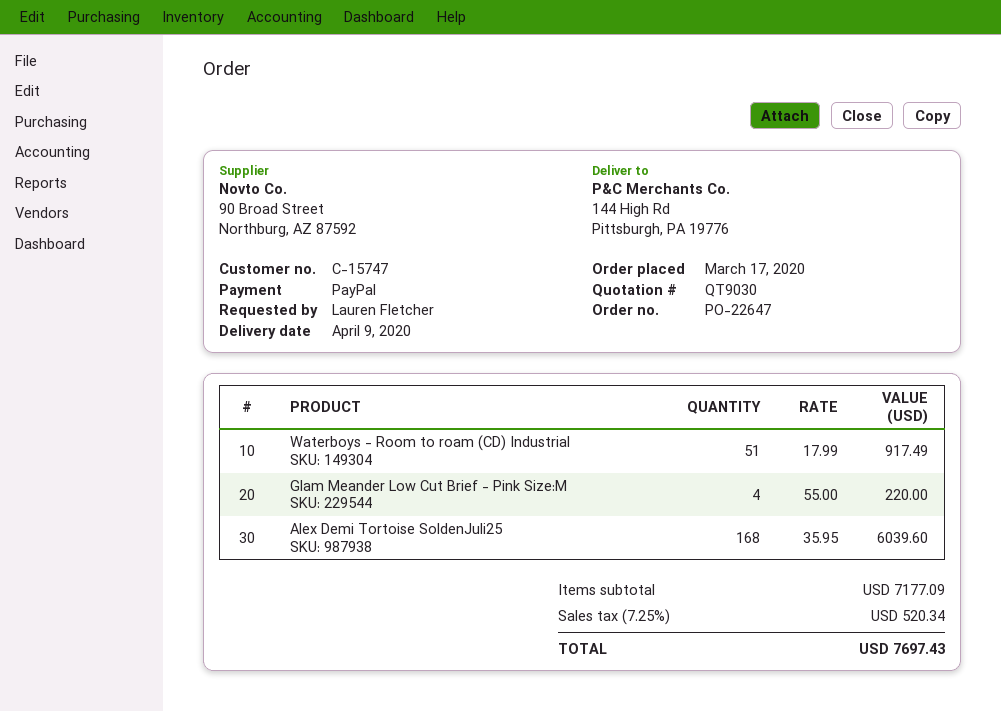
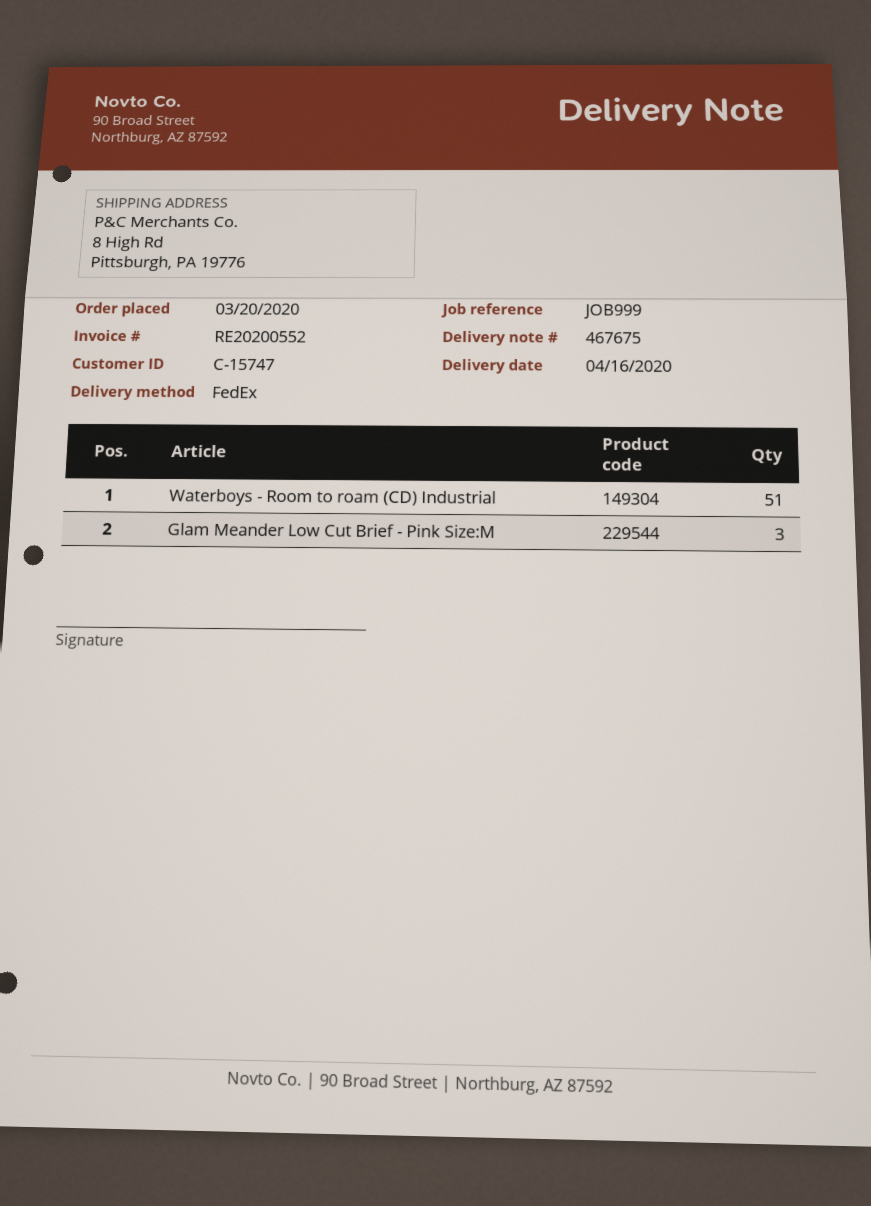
order date: 2020-03-17 -> 2020-03-20
delivery date: 2020-04-09 -> 2020-04-16
ship to: 144 High Rd, Pittsburgh, PA 19776 -> 8 High Rd, Pittsburgh, PA 19776
Glam Meander Low Cut Brief - Pink Size:M: 4 -> 3
Alex Demi Tortoise SoldenJuli25: 168 -> none

